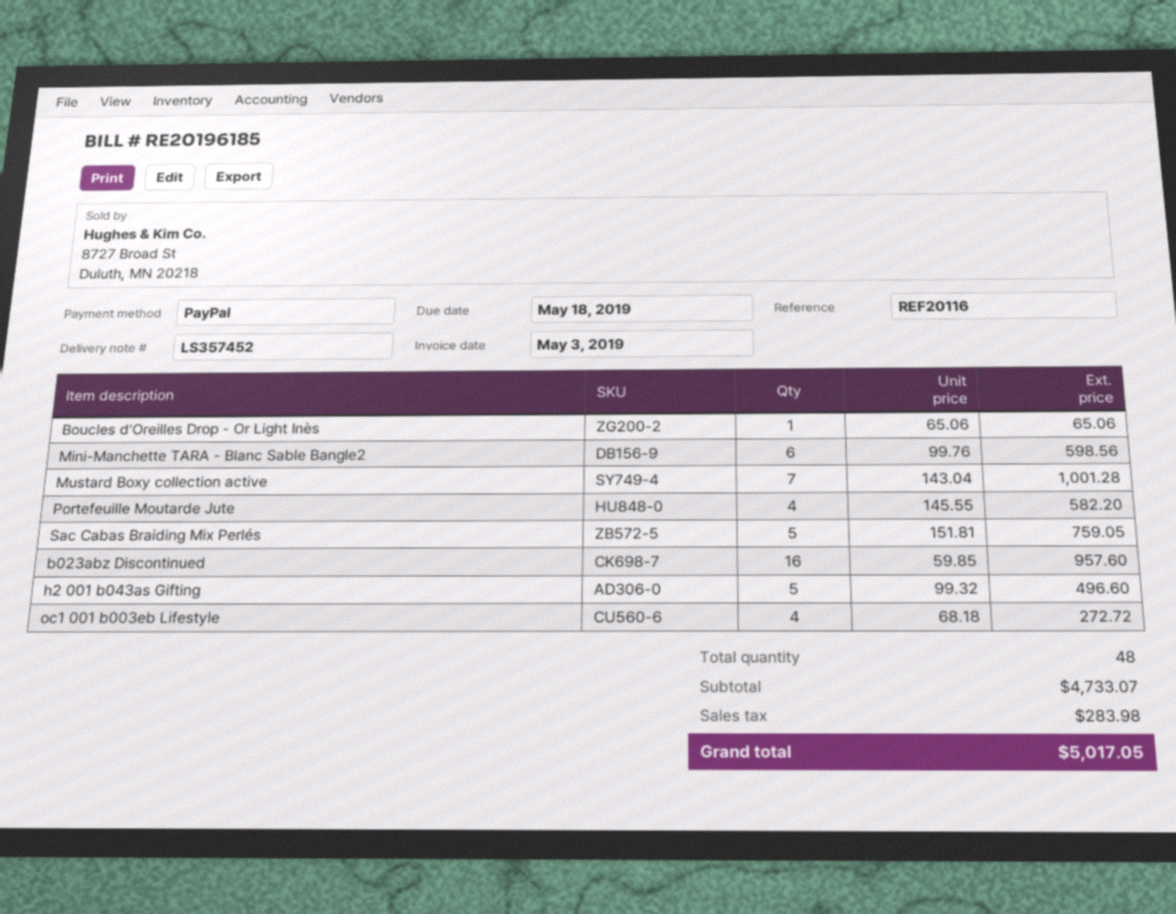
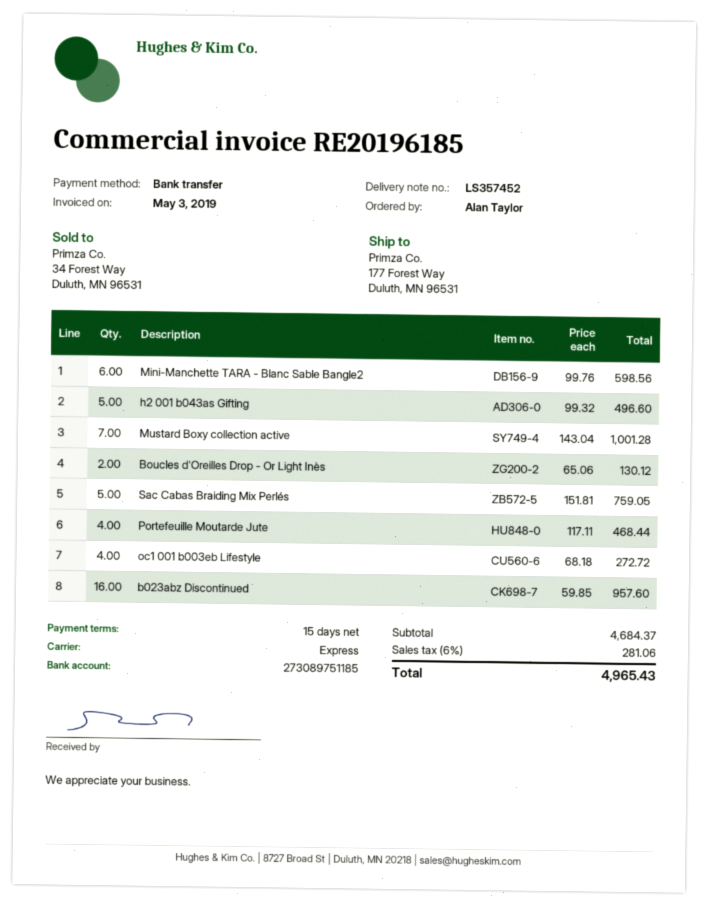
payment method: PayPal -> bank transfer
Boucles d'Oreilles Drop - Or Light Inès: 1 x 65.06 = 65.06 -> 2 x 65.06 = 130.12
Portefeuille Moutarde Jute: 4 x 145.55 = 582.20 -> 4 x 117.11 = 468.44
subtotal: 4733.07 -> 4684.37
tax: 283.98 -> 281.06
total: 5017.05 -> 4965.43

